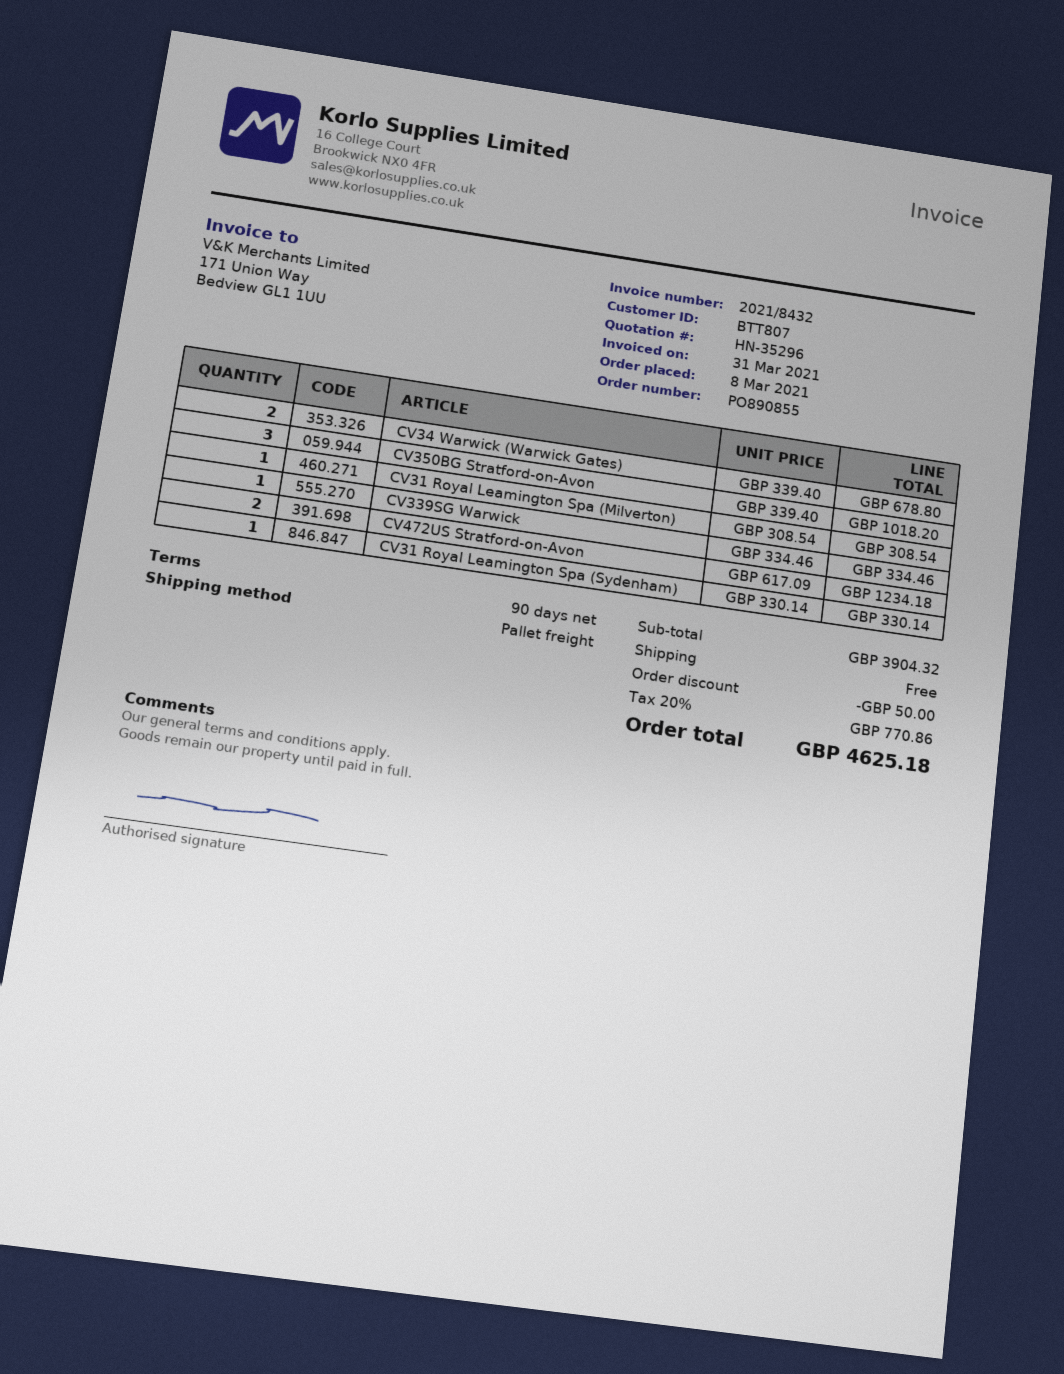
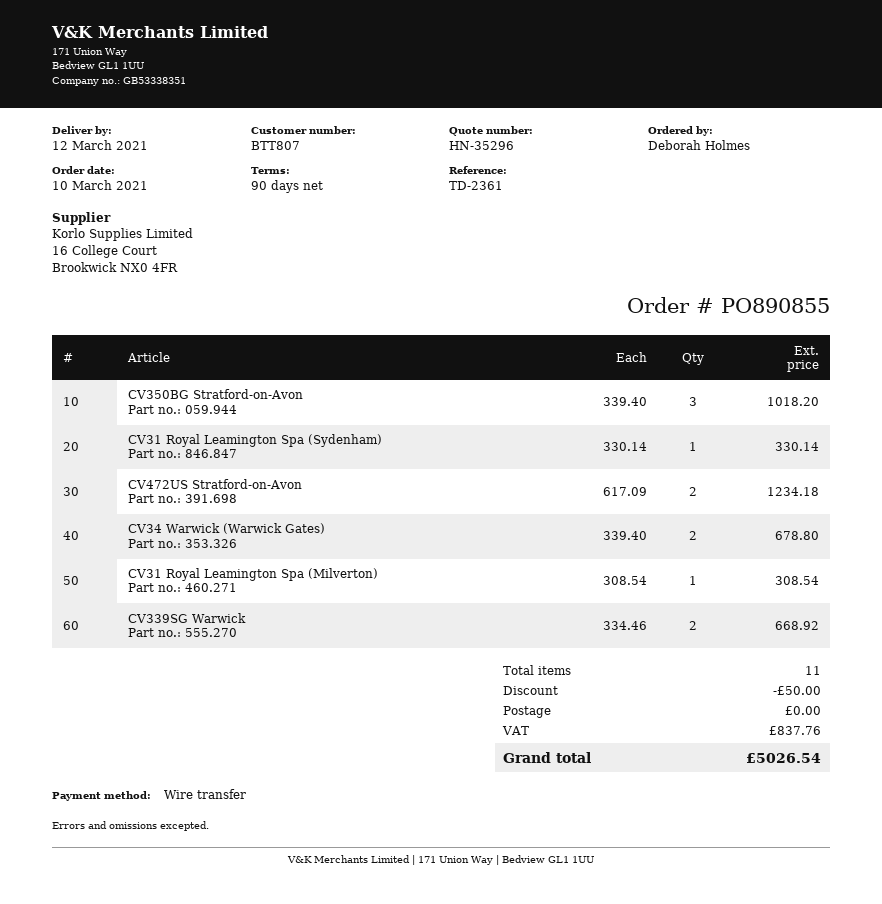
order date: 2021-03-08 -> 2021-03-10
CV339SG Warwick: 1 x 334.46 = 334.46 -> 2 x 334.46 = 668.92
tax: 770.86 -> 837.76
total: 4625.18 -> 5026.54

